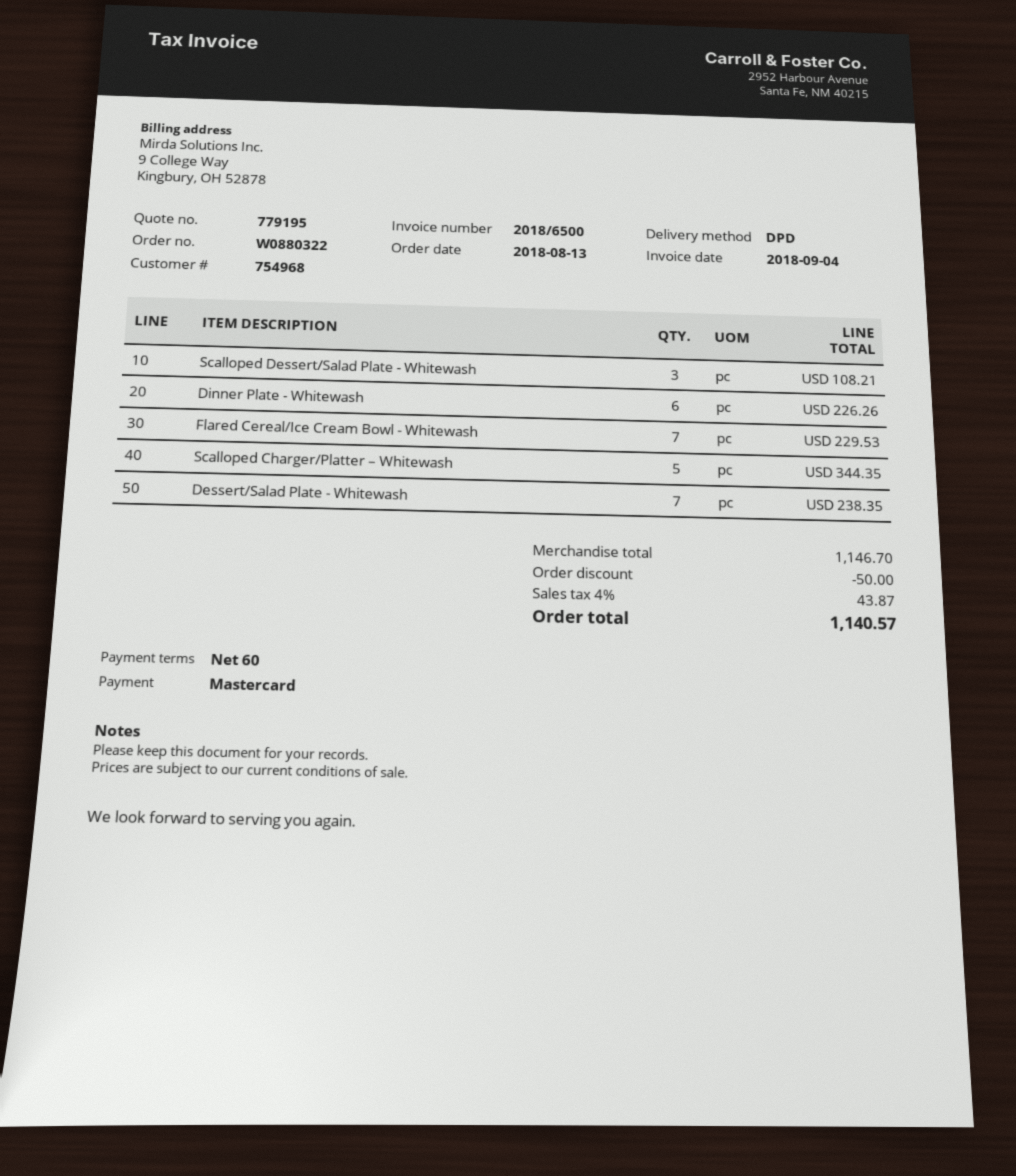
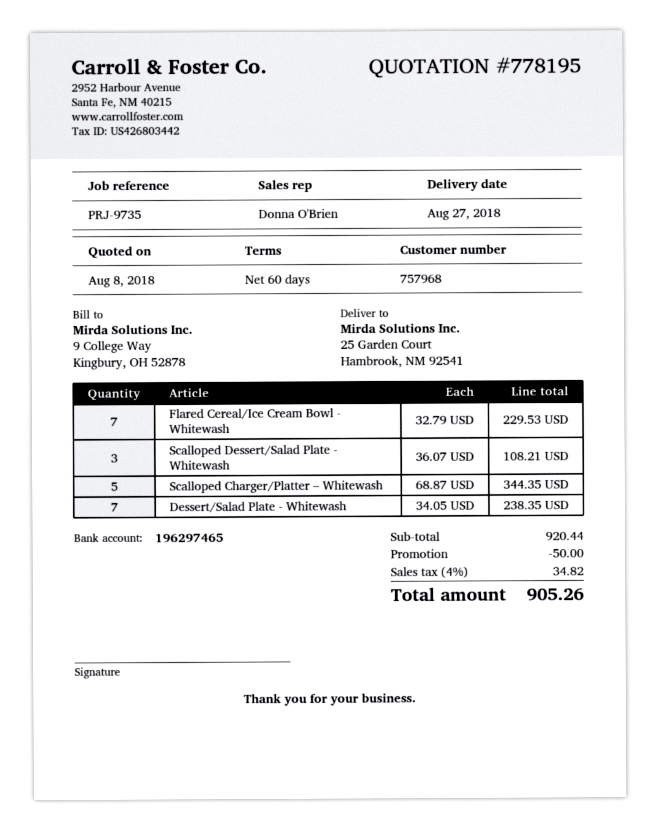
quote number: 779195 -> 778195
customer number: 754968 -> 757968
Dinner Plate - Whitewash: 6 for 226.26 -> none
subtotal: 1146.70 -> 920.44
tax: 4% = 43.87 -> 4% = 34.82
total: 1140.57 -> 905.26

